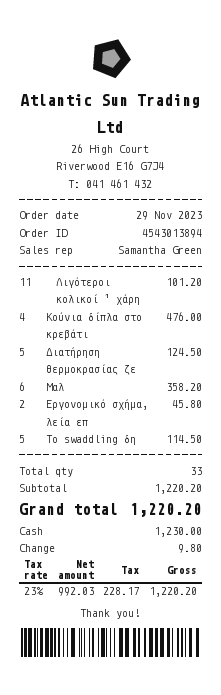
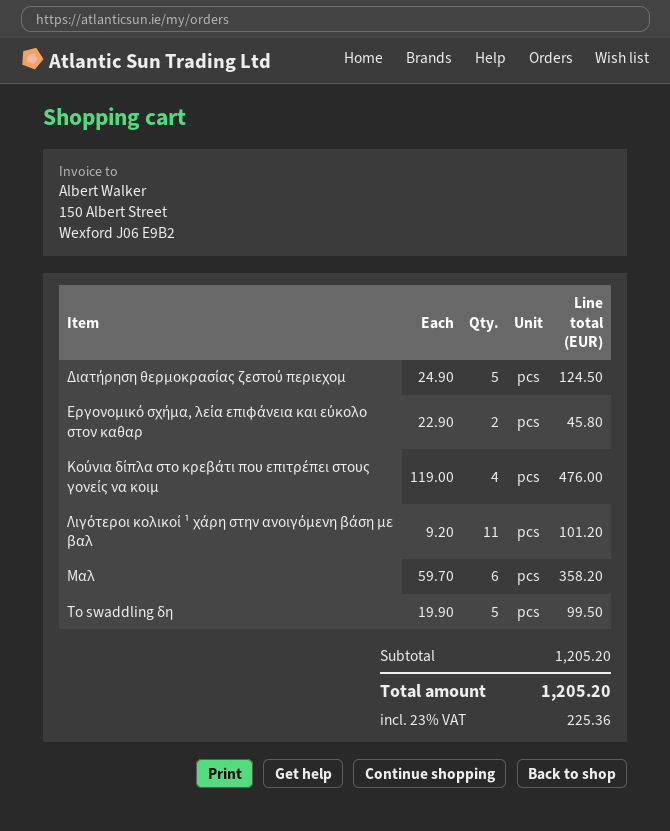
Το swaddling δη: 5 for 114.50 -> 5 for 99.50
subtotal: 1220.20 -> 1205.20
tax: 23% = 228.17 -> 23% = 225.36
total: 1220.20 -> 1205.20

